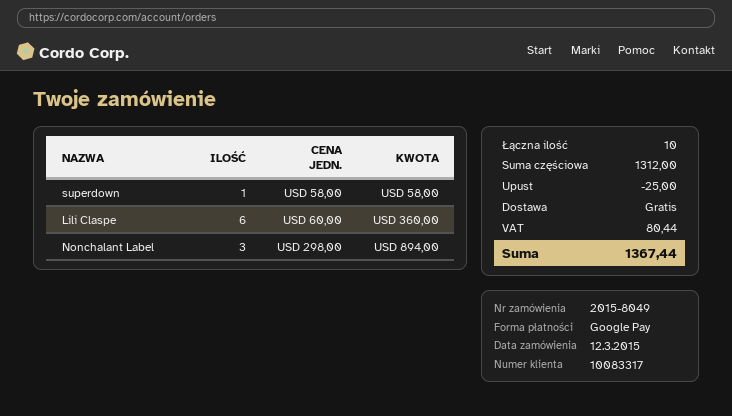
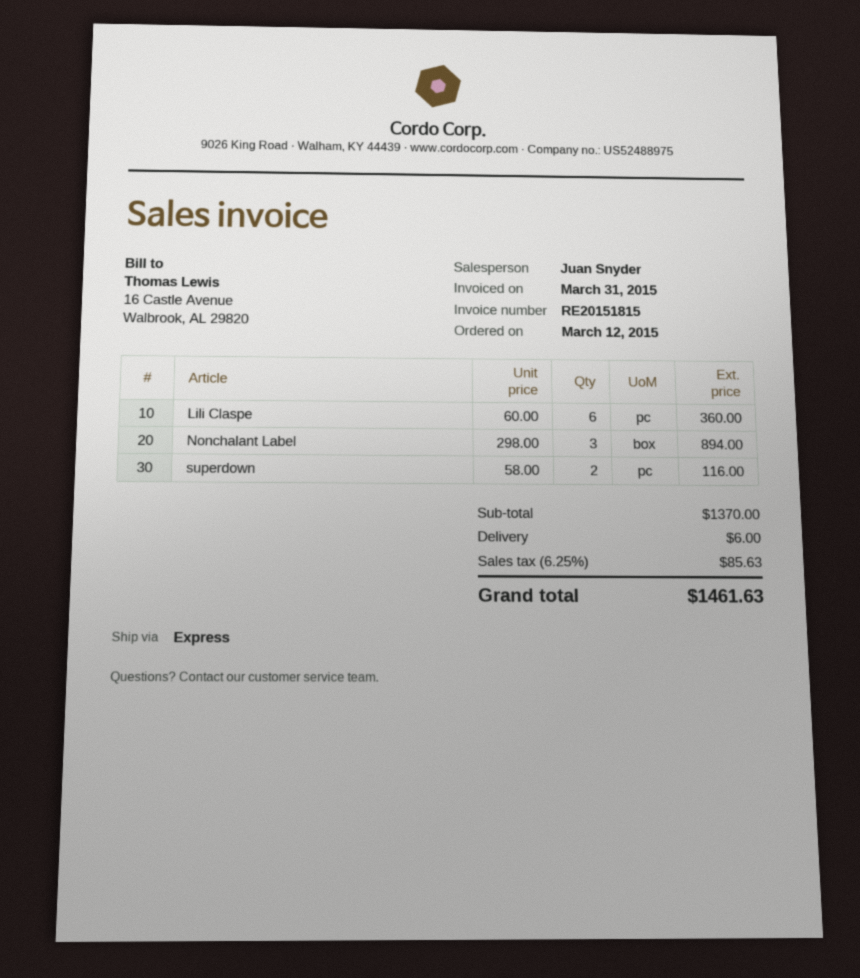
superdown: 1 x 58.00 = 58.00 -> 2 x 58.00 = 116.00
subtotal: 1312.00 -> 1370.00
discount: 25.00 -> none
shipping: 0.00 -> 6.00
tax: 80.44 -> 85.63
total: 1367.44 -> 1461.63

